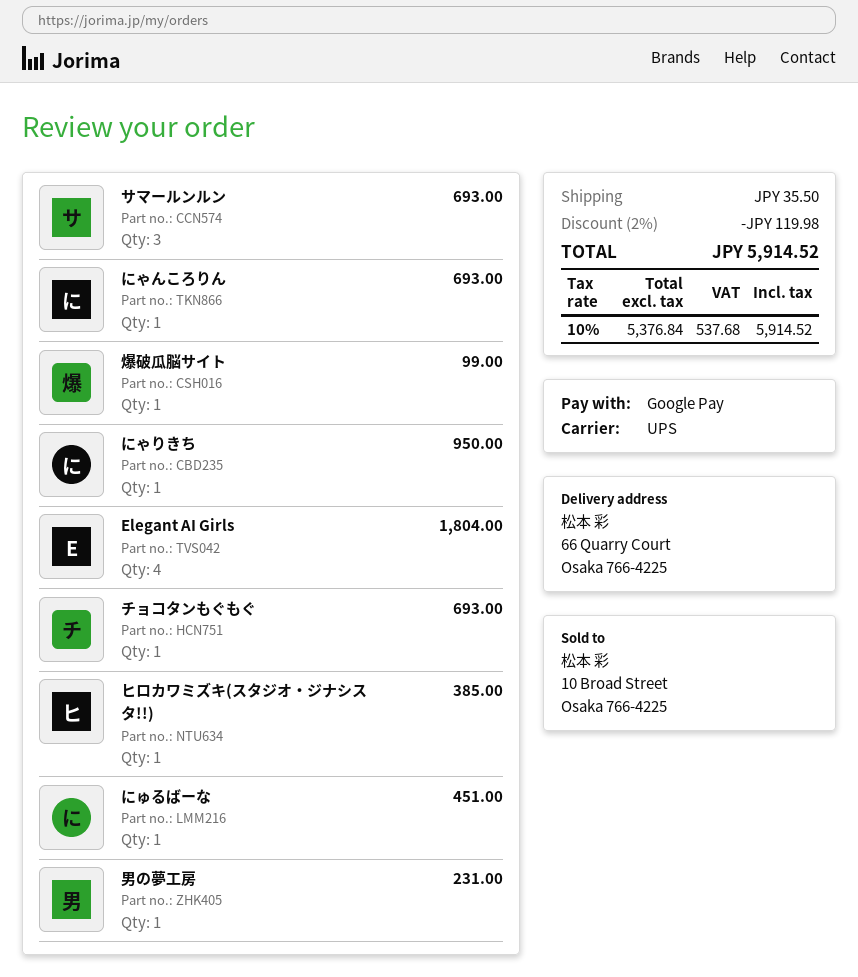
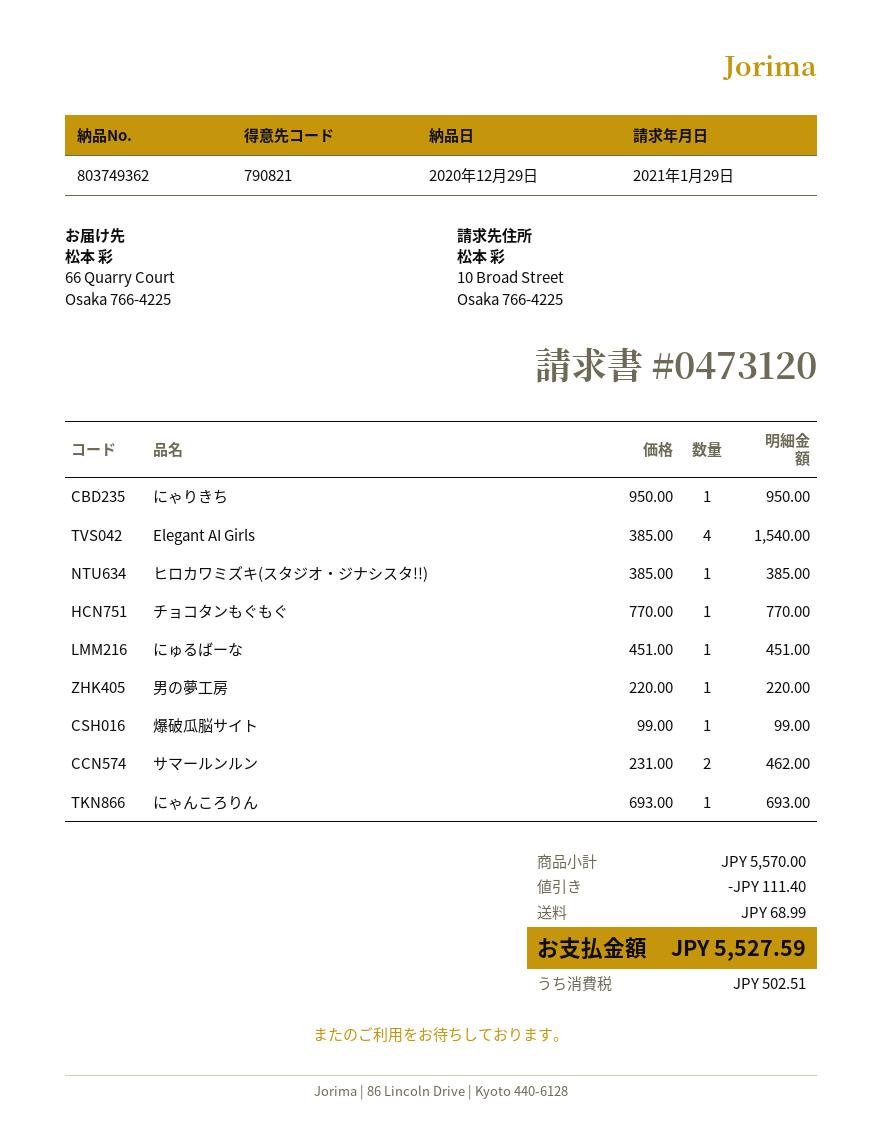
サマールンルン: 3 for 693.00 -> 2 for 462.00
Elegant AI Girls: 4 for 1804.00 -> 4 for 1540.00
チョコタンもぐもぐ: 1 for 693.00 -> 1 for 770.00
男の夢工房: 1 for 231.00 -> 1 for 220.00
discount: 119.98 -> 111.40
shipping: 35.50 -> 68.99
tax: 537.68 -> 502.51
total: 5914.52 -> 5527.59

